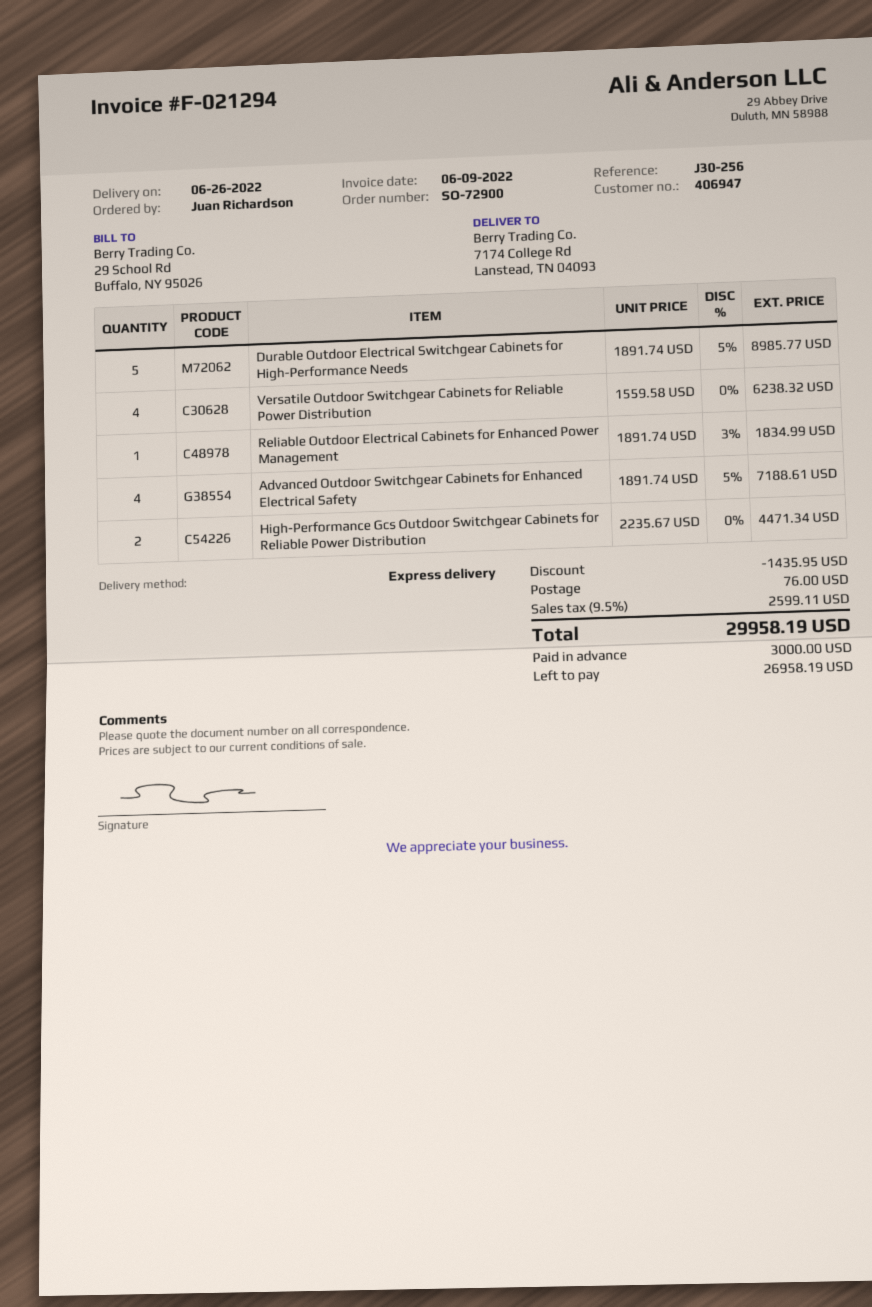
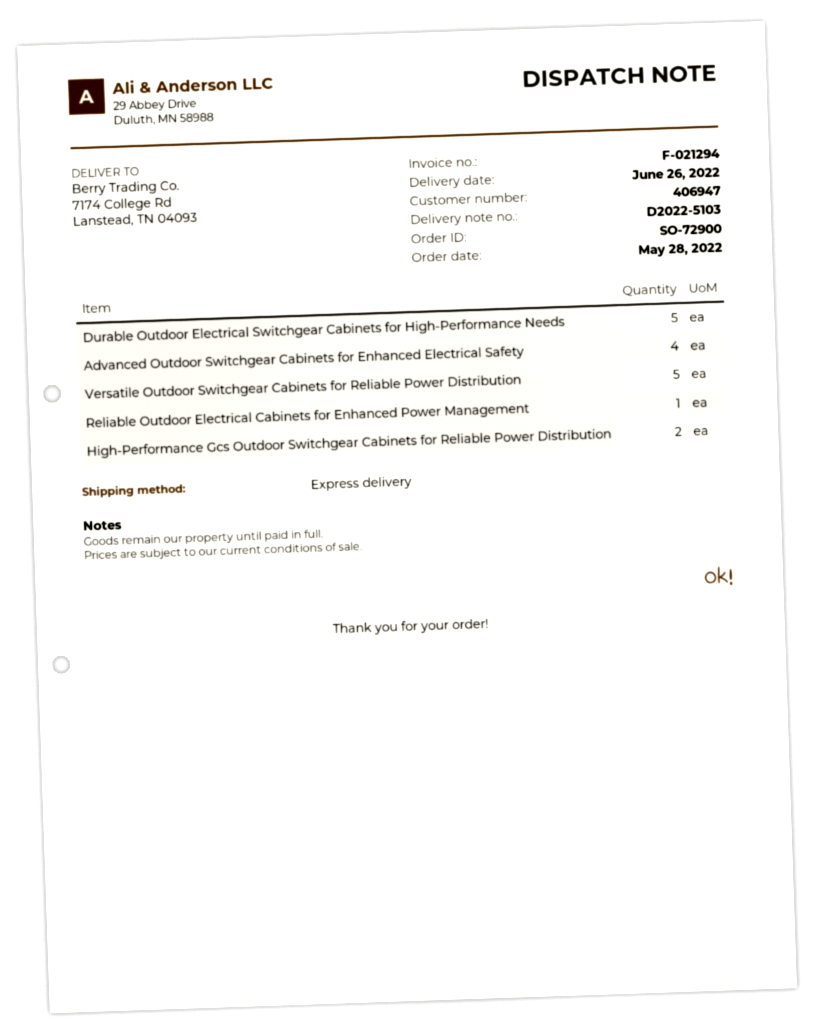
Versatile Outdoor Switchgear Cabinets for Reliable Power Distribution: 4 -> 5

